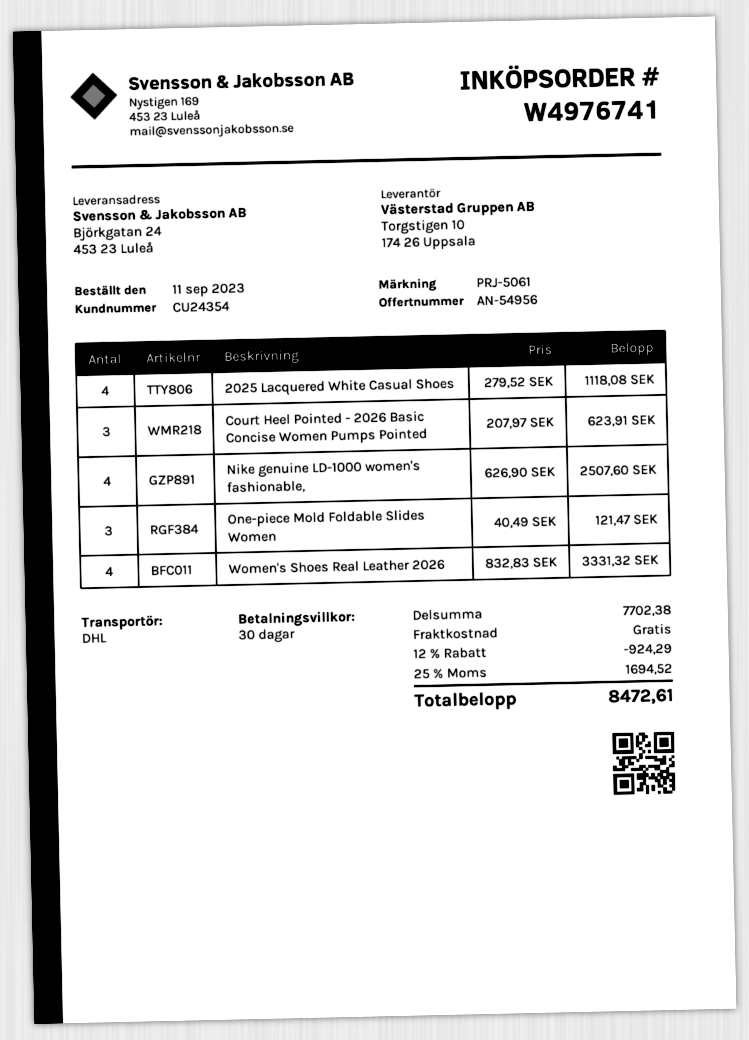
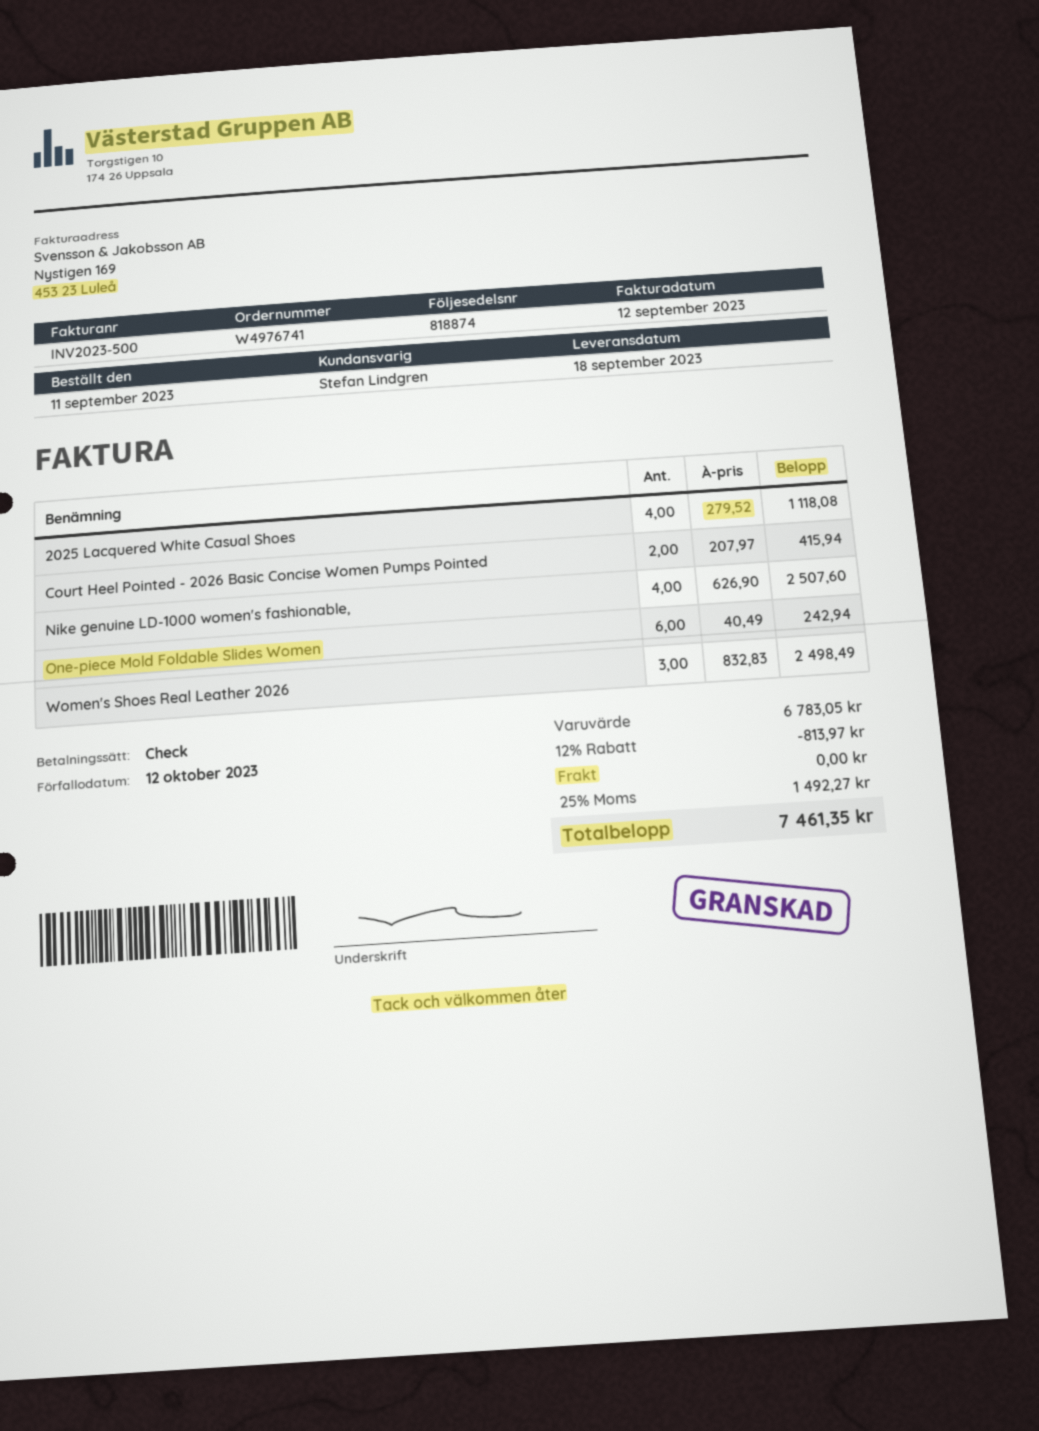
Court Heel Pointed - 2026 Basic Concise Women Pumps Pointed: 3 x 207.97 = 623.91 -> 2 x 207.97 = 415.94
One-piece Mold Foldable Slides Women: 3 x 40.49 = 121.47 -> 6 x 40.49 = 242.94
Women's Shoes Real Leather 2026: 4 x 832.83 = 3331.32 -> 3 x 832.83 = 2498.49
subtotal: 7702.38 -> 6783.05
discount: 12% = 924.29 -> 12% = 813.97
tax: 25% = 1694.52 -> 25% = 1492.27
total: 8472.61 -> 7461.35

